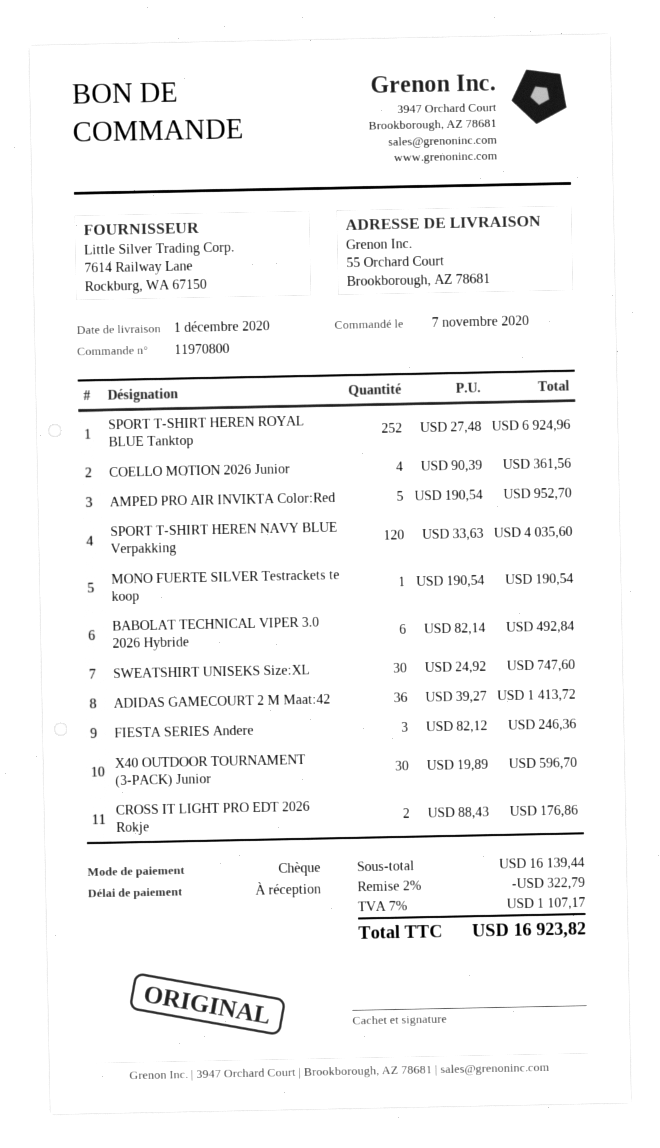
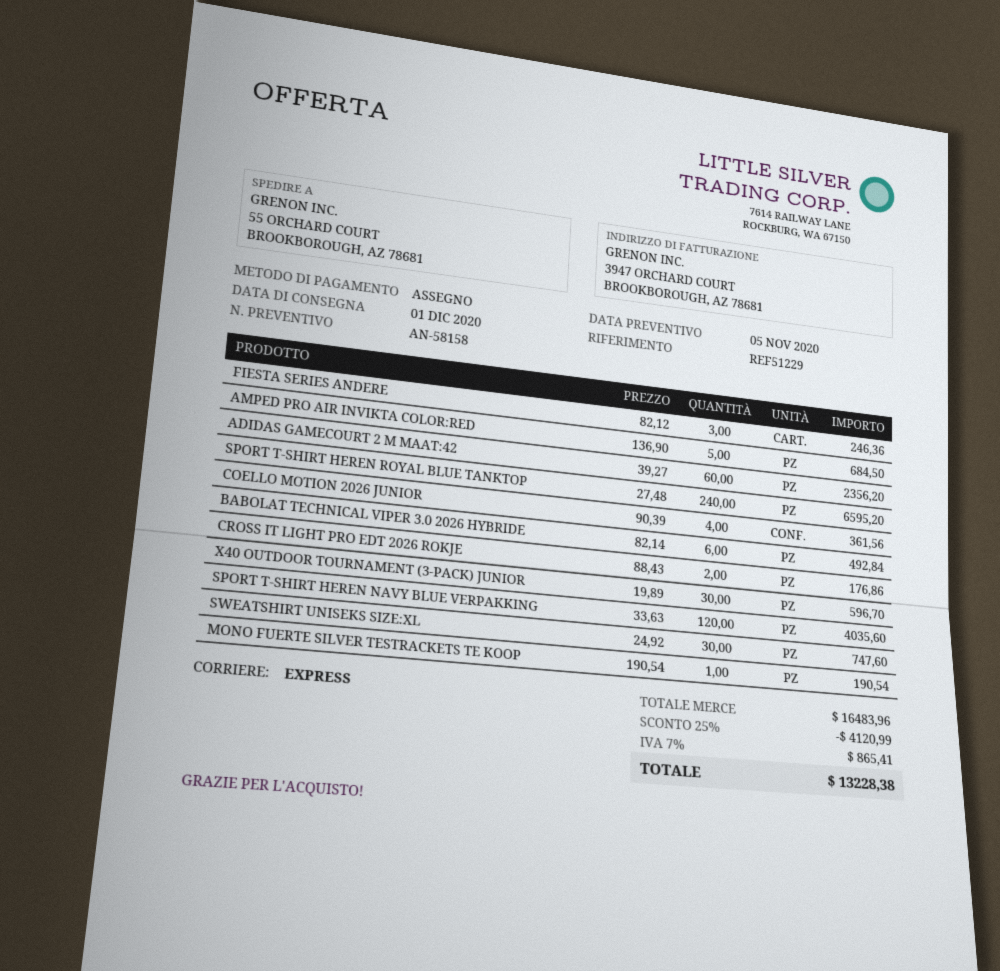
SPORT T-SHIRT HEREN ROYAL BLUE Tanktop: 252 x 27.48 = 6924.96 -> 240 x 27.48 = 6595.20
AMPED PRO AIR INVIKTA Color:Red: 5 x 190.54 = 952.70 -> 5 x 136.90 = 684.50
ADIDAS GAMECOURT 2 M Maat:42: 36 x 39.27 = 1413.72 -> 60 x 39.27 = 2356.20
subtotal: 16139.44 -> 16483.96
discount: 2% = 322.79 -> 25% = 4120.99
tax: 7% = 1107.17 -> 7% = 865.41
total: 16923.82 -> 13228.38

